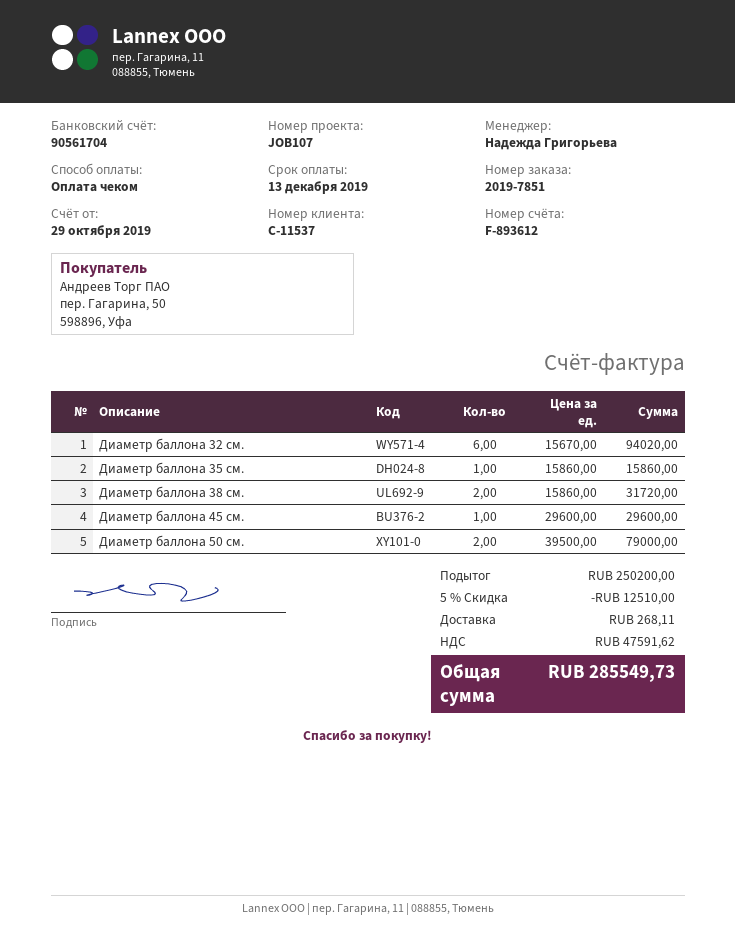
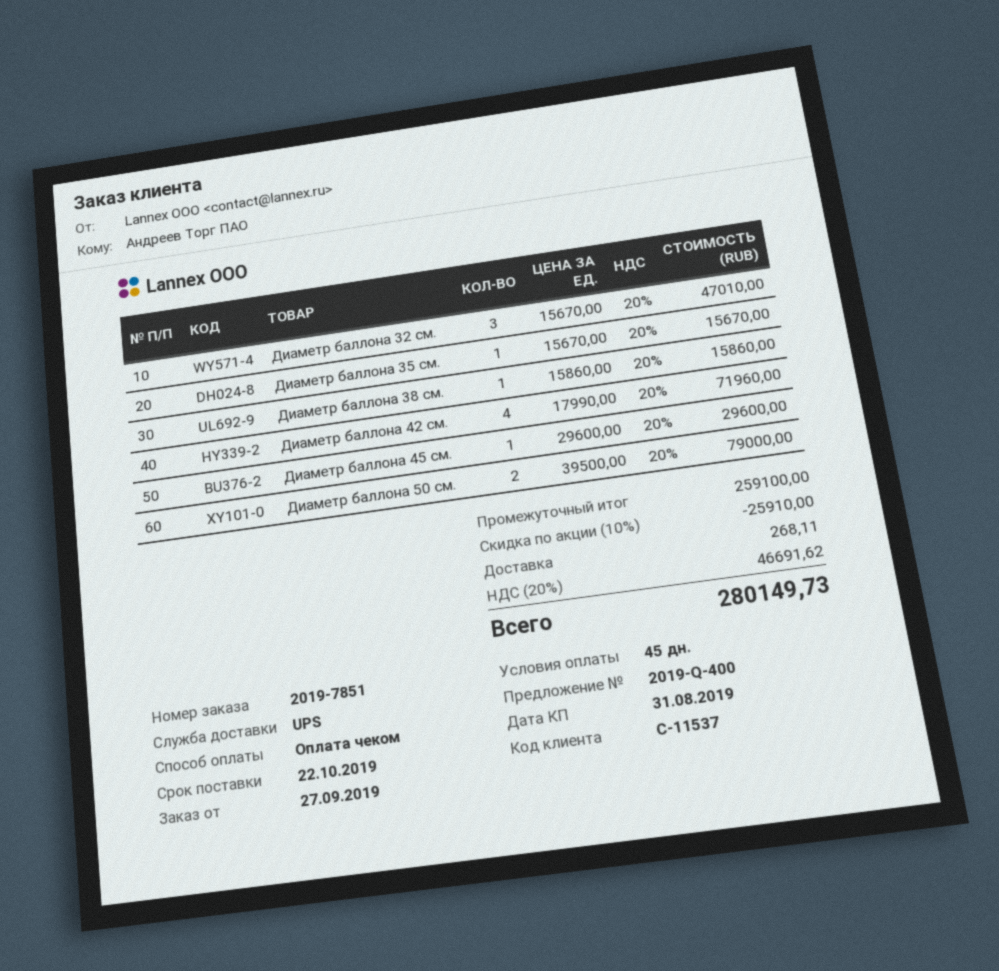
Диаметр баллона 32 см.: 6 x 15670.00 = 94020.00 -> 3 x 15670.00 = 47010.00
Диаметр баллона 35 см.: 1 x 15860.00 = 15860.00 -> 1 x 15670.00 = 15670.00
Диаметр баллона 38 см.: 2 x 15860.00 = 31720.00 -> 1 x 15860.00 = 15860.00
Диаметр баллона 42 см.: none -> 4 x 17990.00 = 71960.00
subtotal: 250200.00 -> 259100.00
discount: 5% = 12510.00 -> 10% = 25910.00
tax: 47591.62 -> 46691.62
total: 285549.73 -> 280149.73

